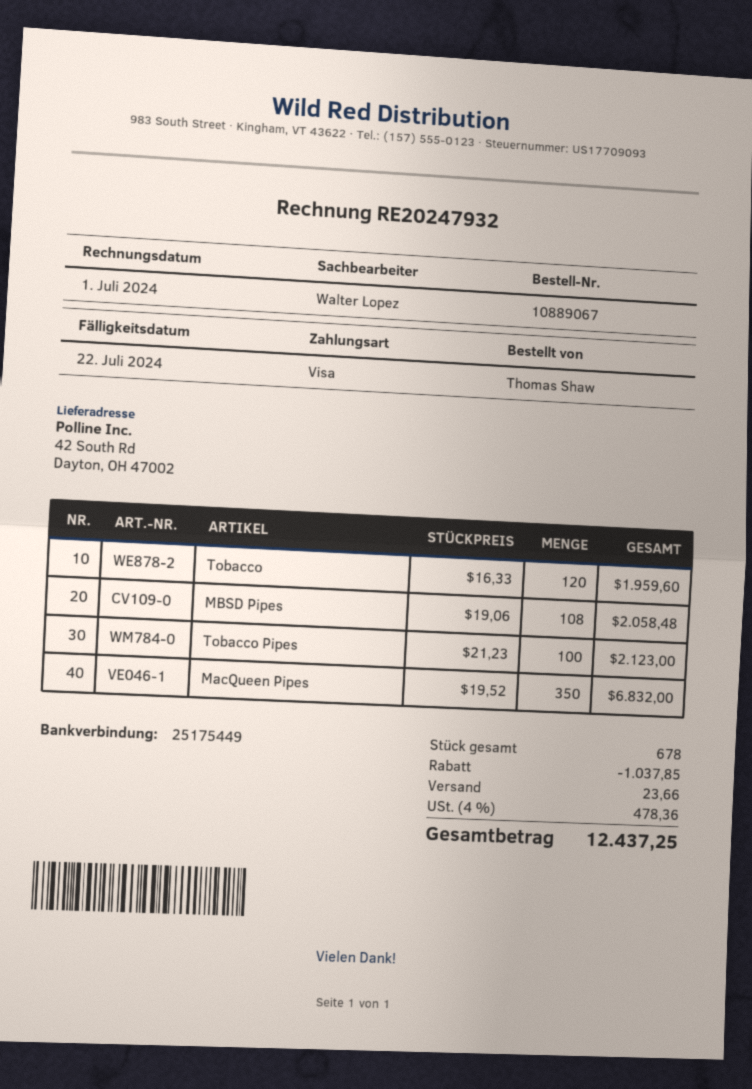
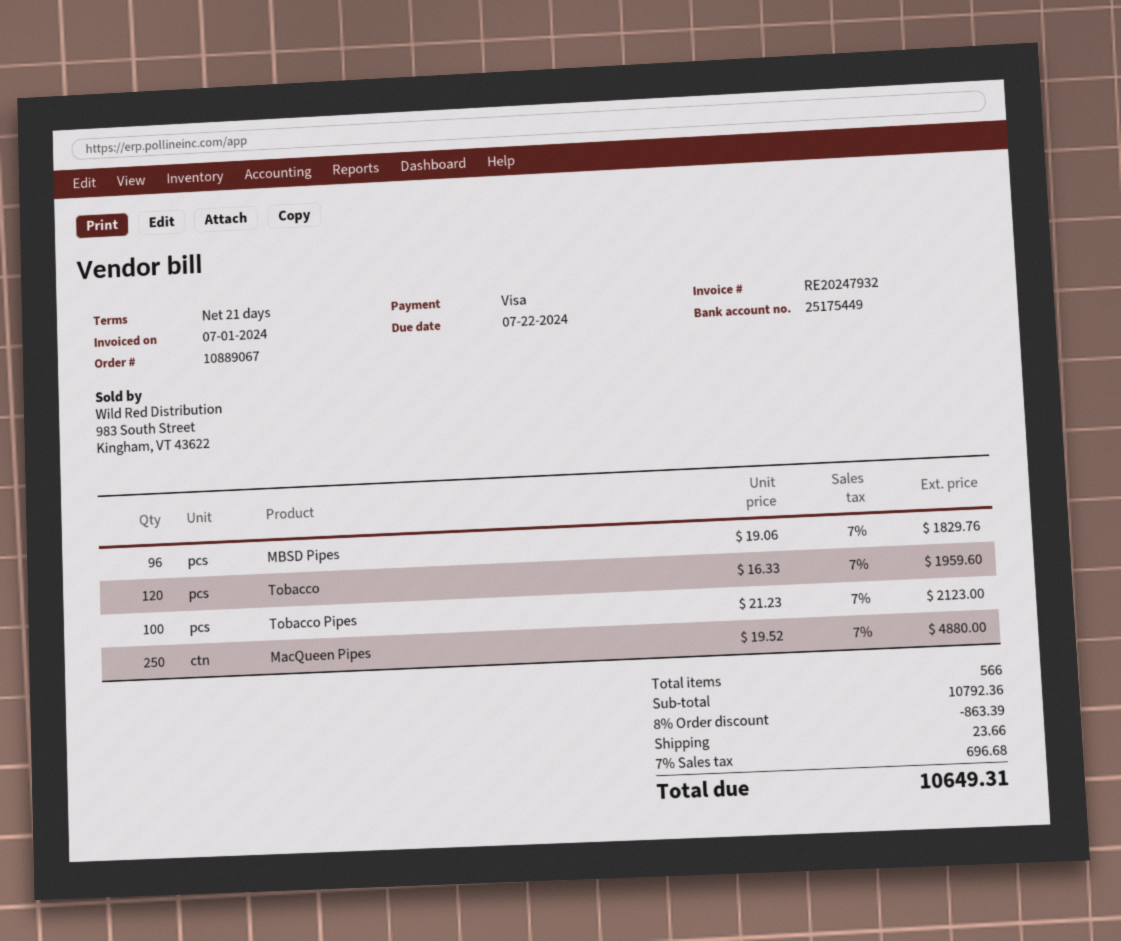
MBSD Pipes: 108 x 19.06 = 2058.48 -> 96 x 19.06 = 1829.76
MacQueen Pipes: 350 x 19.52 = 6832.00 -> 250 x 19.52 = 4880.00
total quantity: 678 -> 566
discount: 1037.85 -> 863.39
tax: 4% = 478.36 -> 7% = 696.68
total: 12437.25 -> 10649.31

